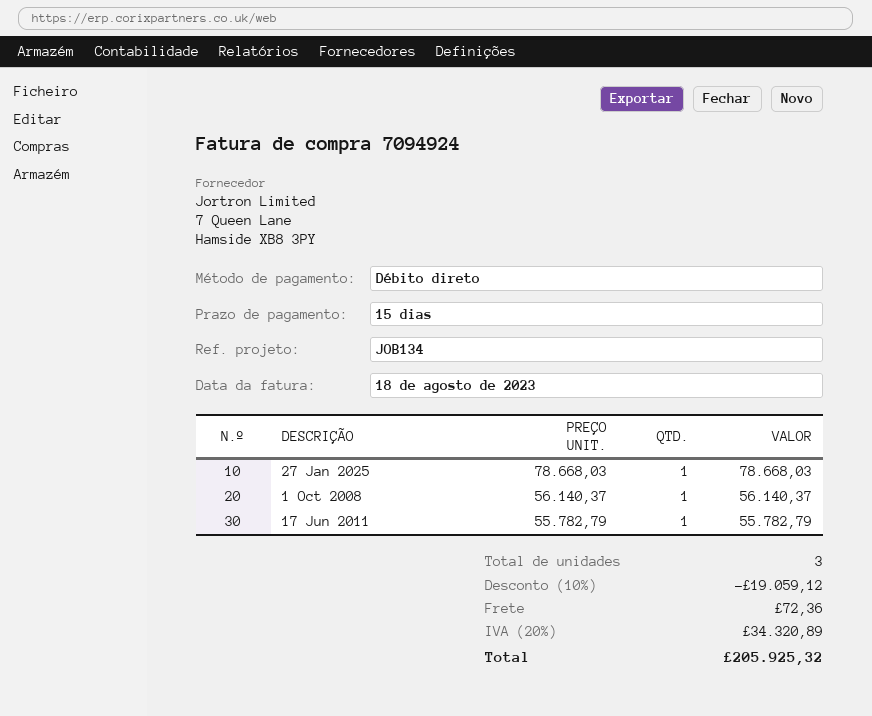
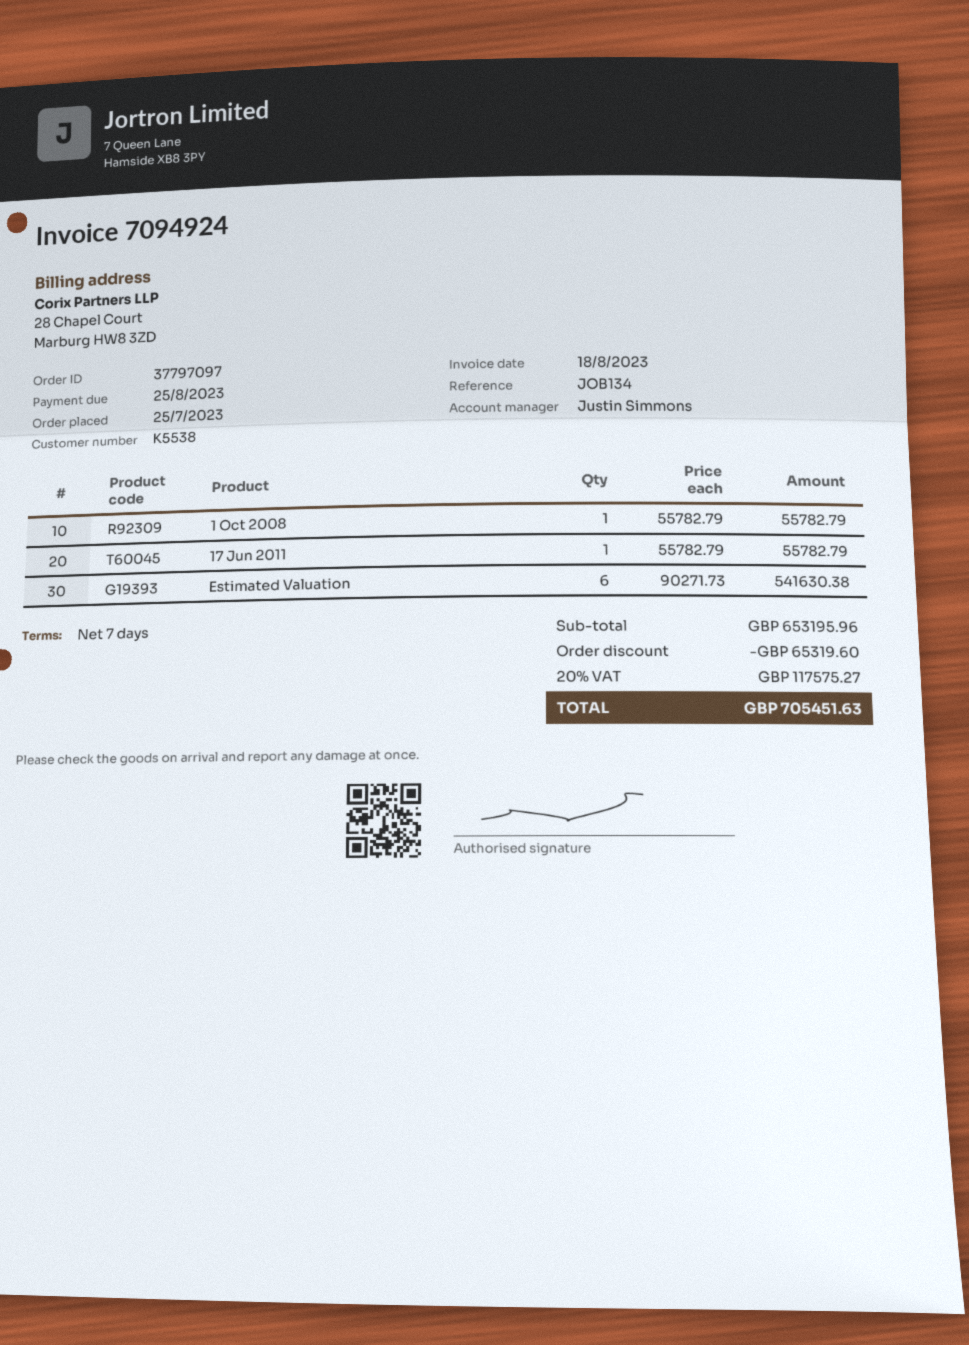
payment terms: 15 days -> 7 days
27 Jan 2025: 1 x 78668.03 = 78668.03 -> none
1 Oct 2008: 1 x 56140.37 = 56140.37 -> 1 x 55782.79 = 55782.79
Estimated Valuation: none -> 6 x 90271.73 = 541630.38
discount: 19059.12 -> 65319.60
shipping: 72.36 -> none
tax: 20% = 34320.89 -> 20% = 117575.27
total: 205925.32 -> 705451.63

